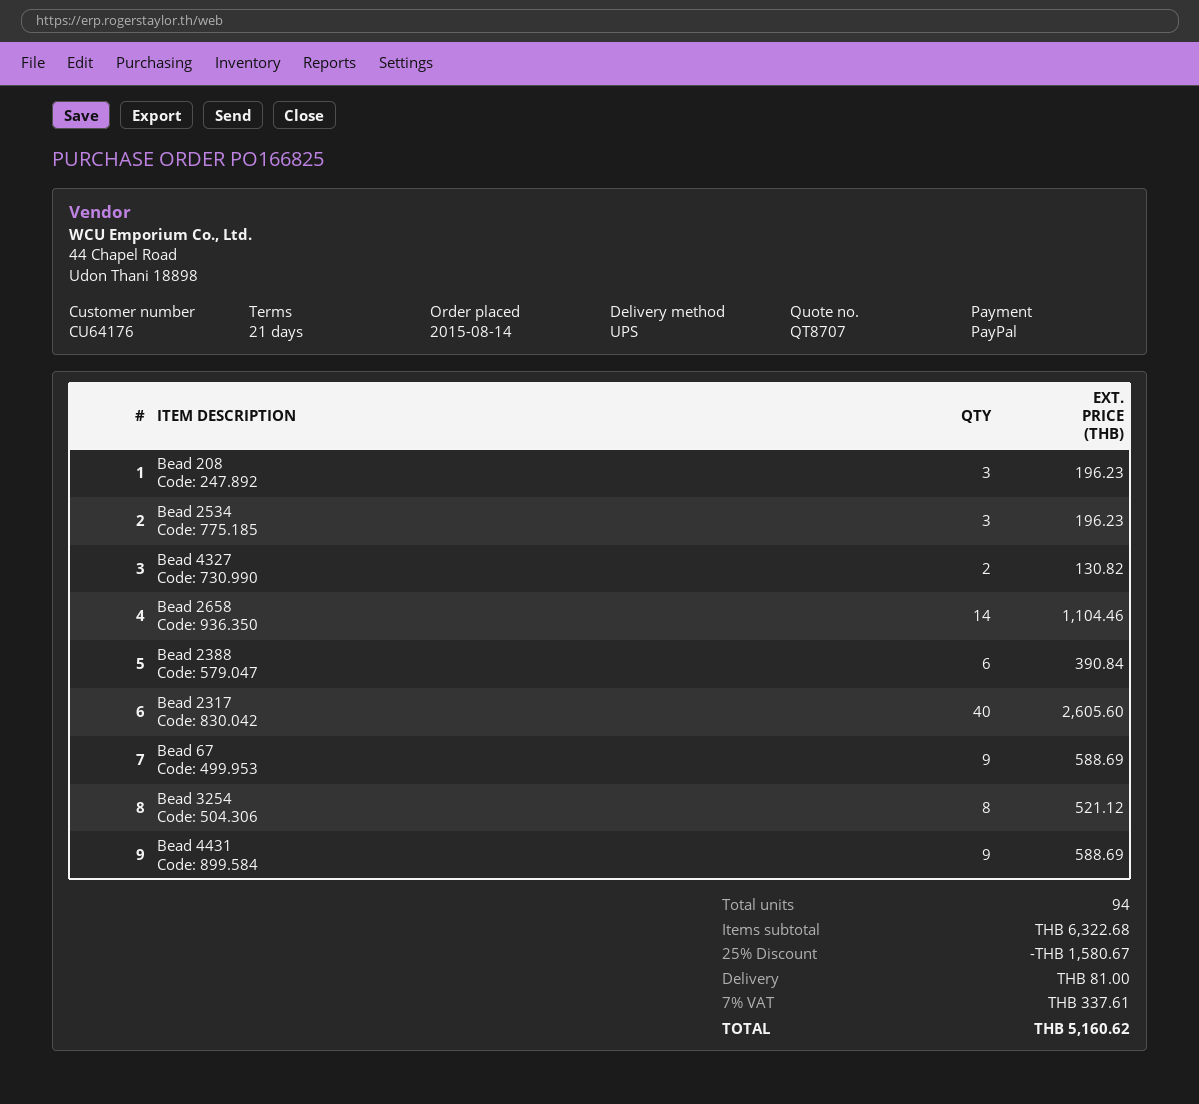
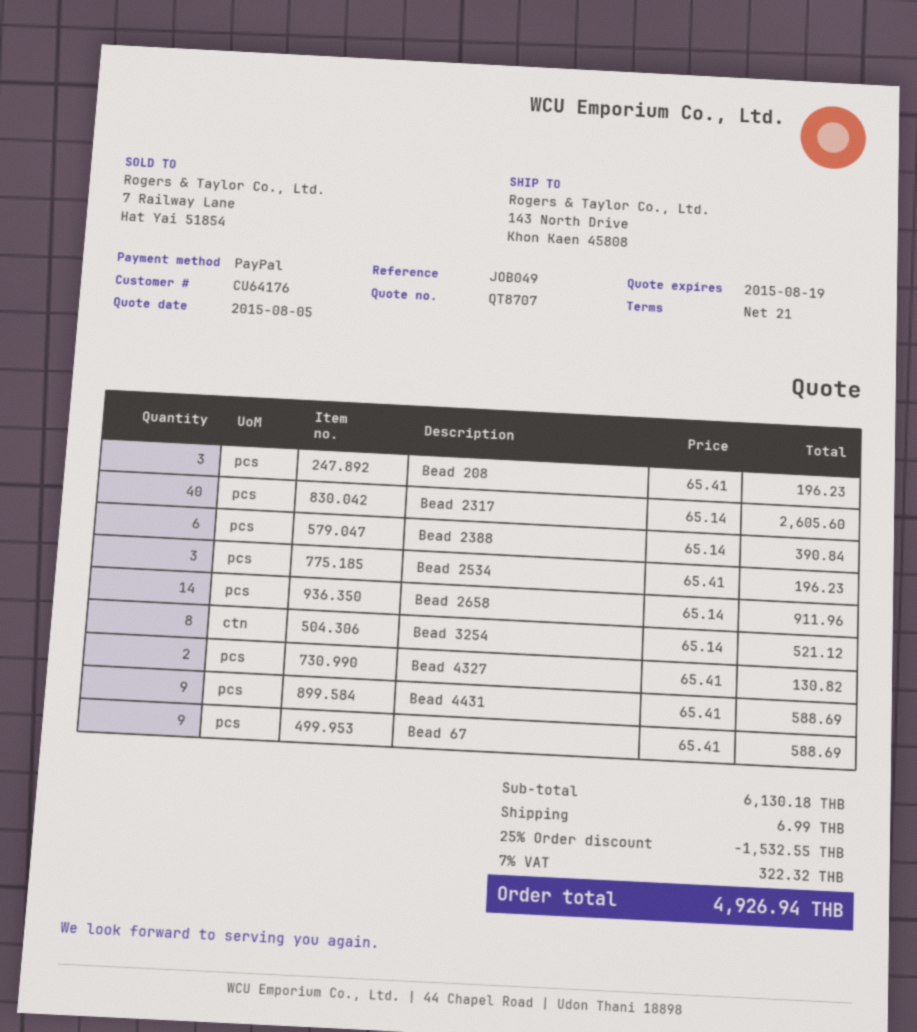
Bead 2658: 14 for 1104.46 -> 14 for 911.96
subtotal: 6322.68 -> 6130.18
discount: 25% = 1580.67 -> 25% = 1532.55
shipping: 81.00 -> 6.99
tax: 7% = 337.61 -> 7% = 322.32
total: 5160.62 -> 4926.94

